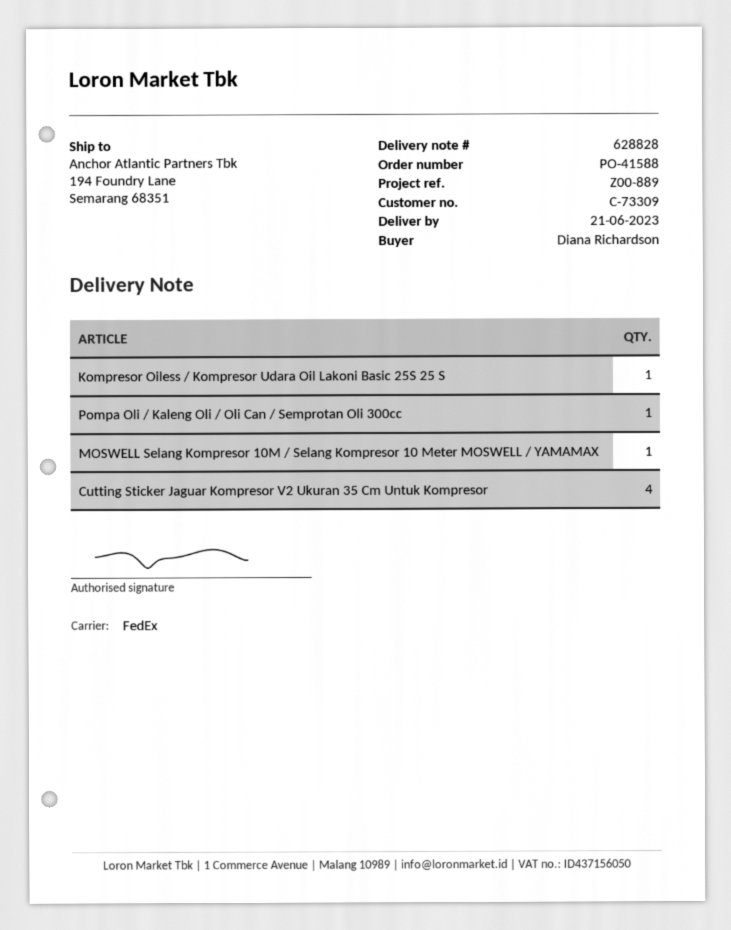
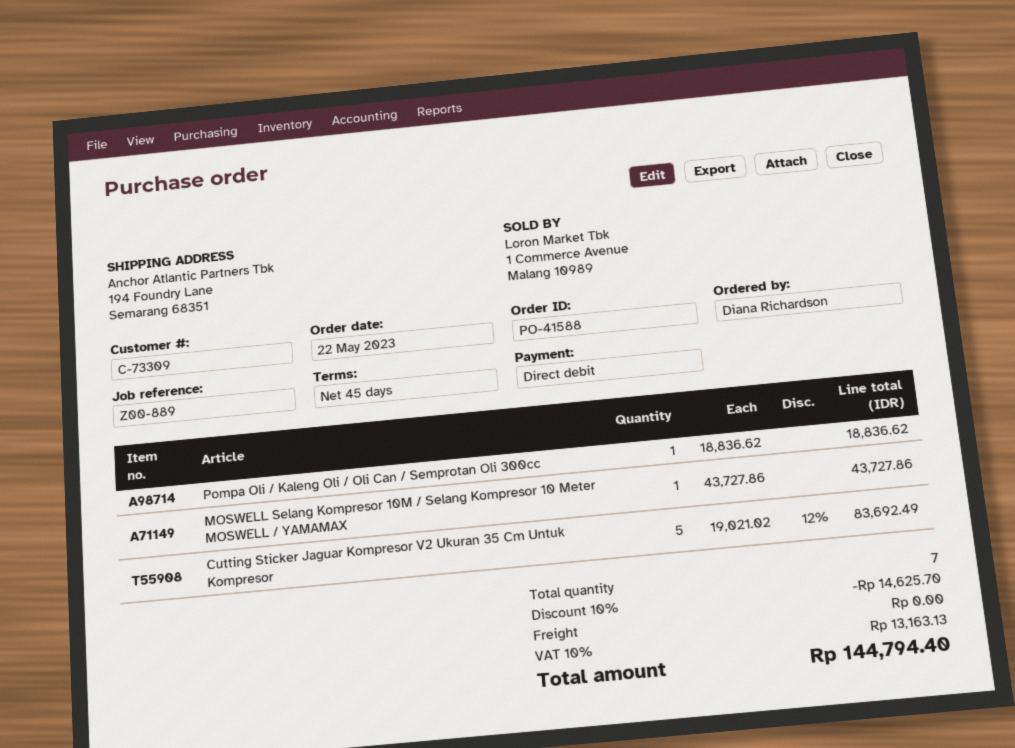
Kompresor Oiless / Kompresor Udara Oil Lakoni Basic 25S 25 S: 1 -> none
Cutting Sticker Jaguar Kompresor V2 Ukuran 35 Cm Untuk Kompresor: 4 -> 5

